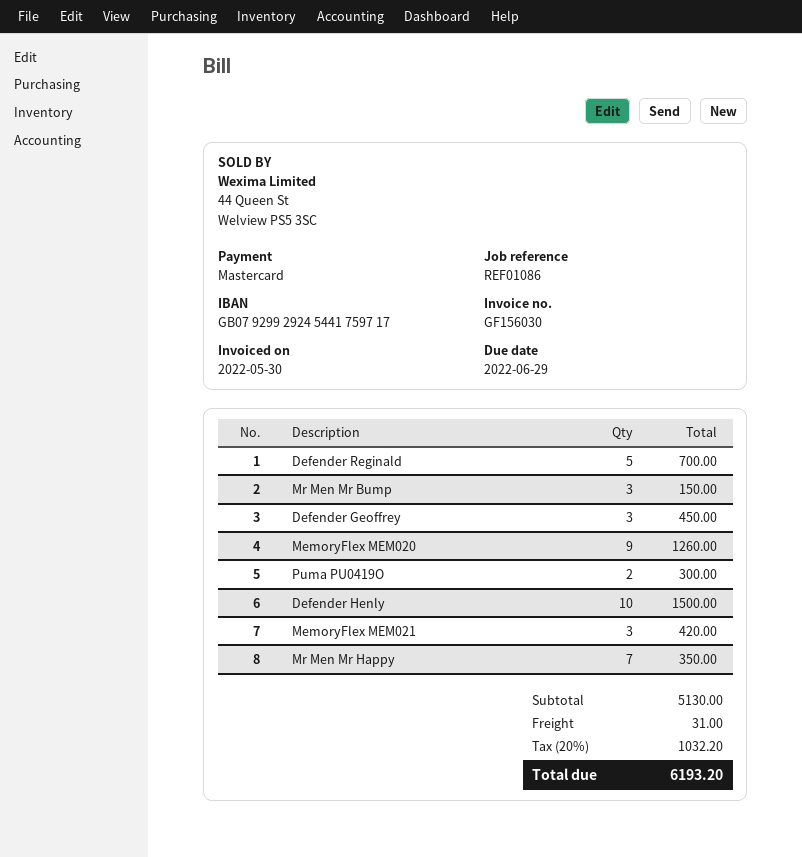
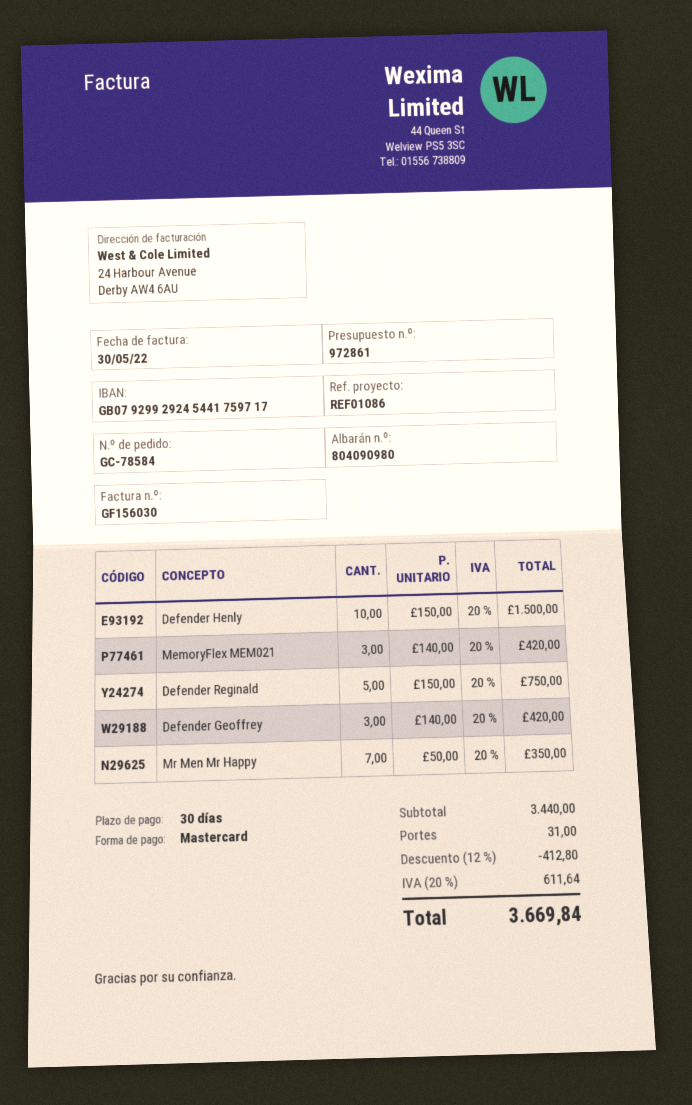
Defender Reginald: 5 for 700.00 -> 5 for 750.00
Mr Men Mr Bump: 3 for 150.00 -> none
Defender Geoffrey: 3 for 450.00 -> 3 for 420.00
MemoryFlex MEM020: 9 for 1260.00 -> none
Puma PU0419O: 2 for 300.00 -> none
subtotal: 5130.00 -> 3440.00
discount: none -> 12% = 412.80
tax: 20% = 1032.20 -> 20% = 611.64
total: 6193.20 -> 3669.84

